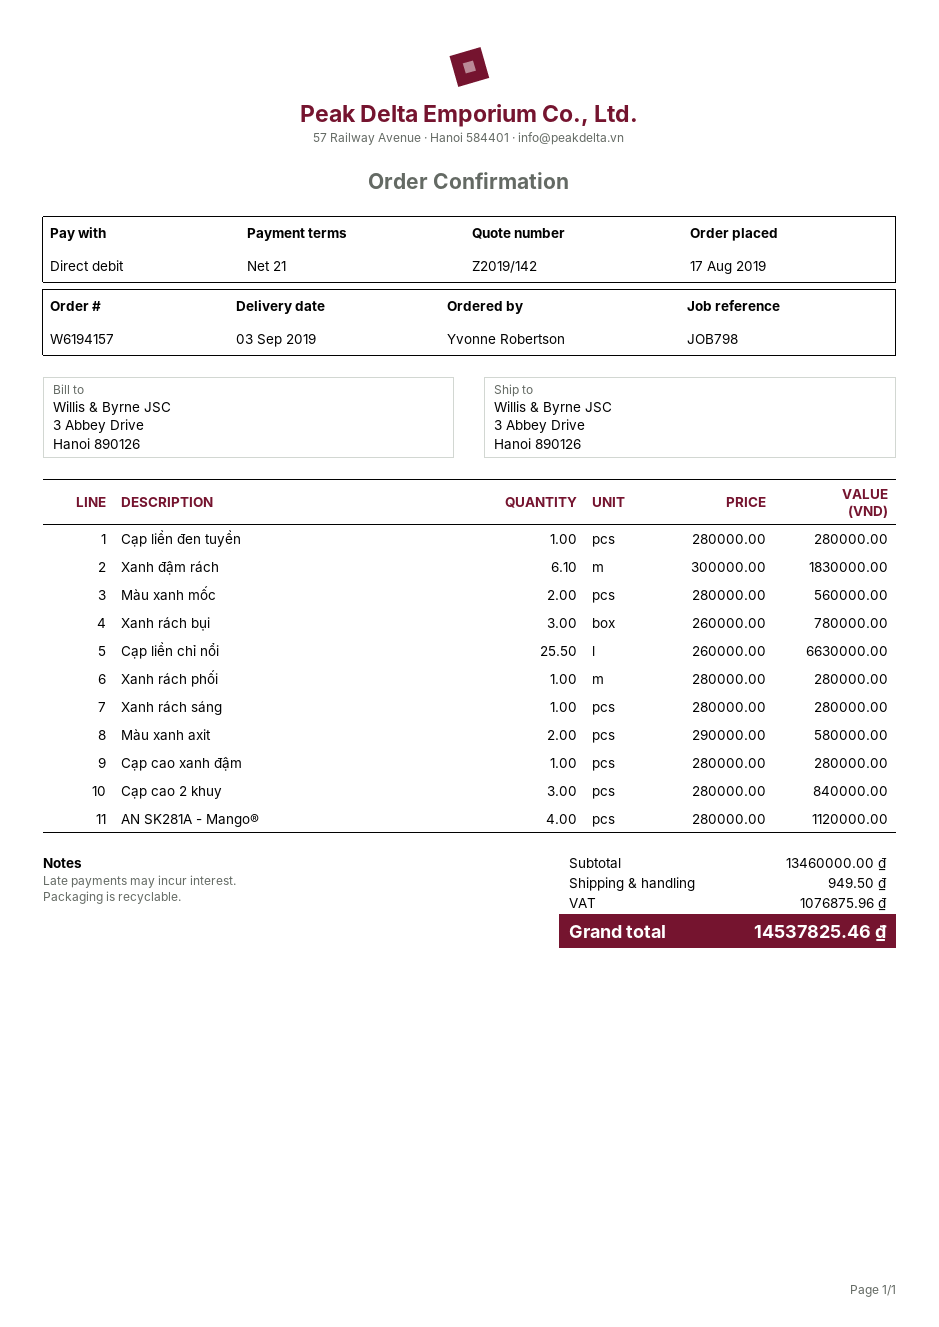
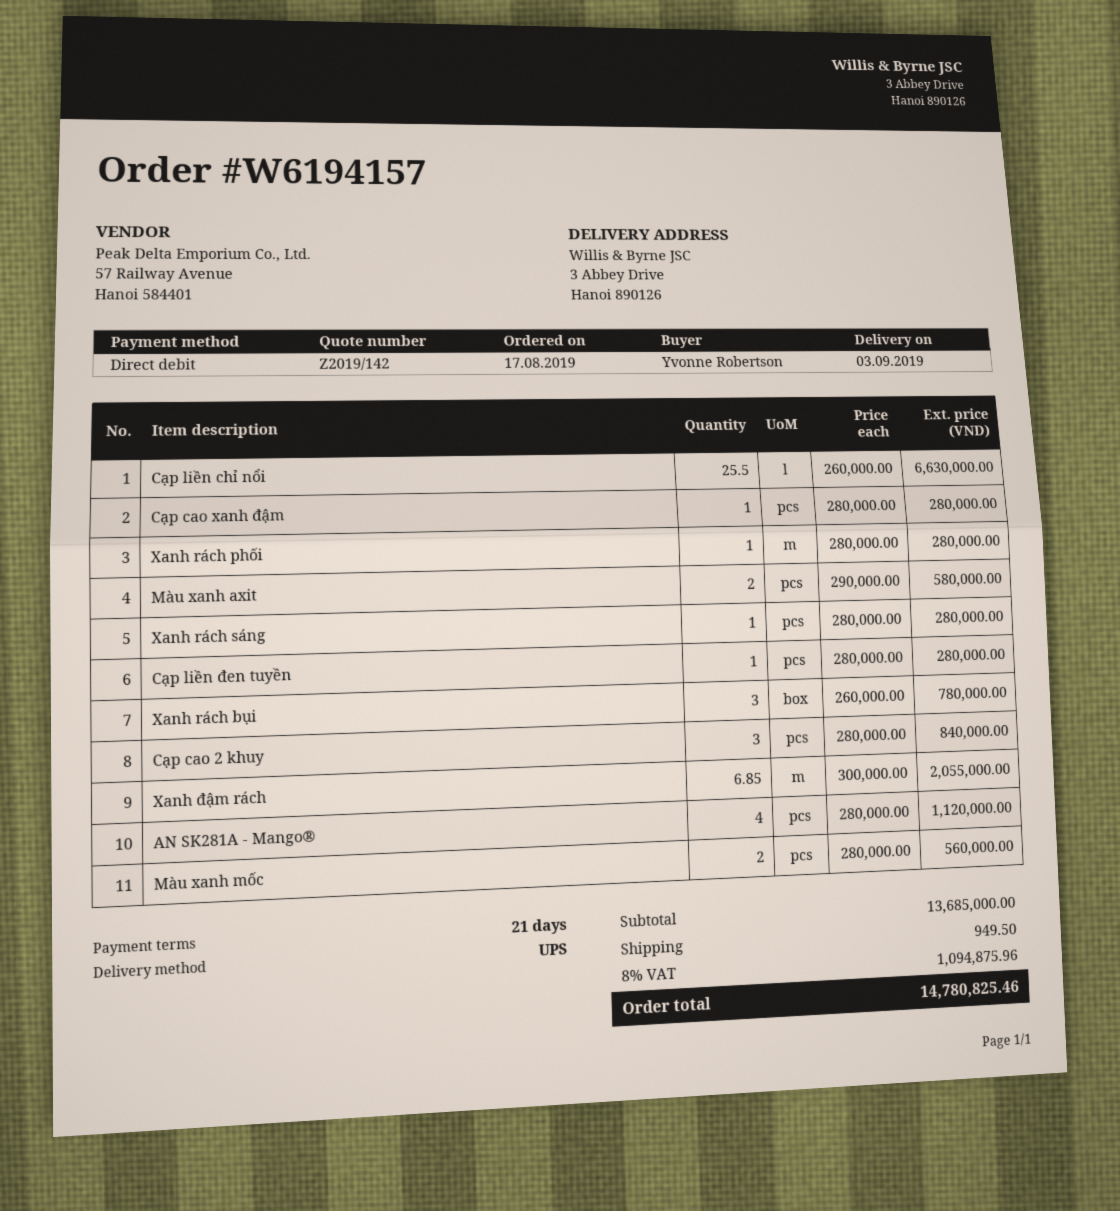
Xanh đậm rách: 6.1 x 300000.00 = 1830000.00 -> 6.85 x 300000.00 = 2055000.00
subtotal: 13460000.00 -> 13685000.00
tax: 1076875.96 -> 1094875.96
total: 14537825.46 -> 14780825.46

